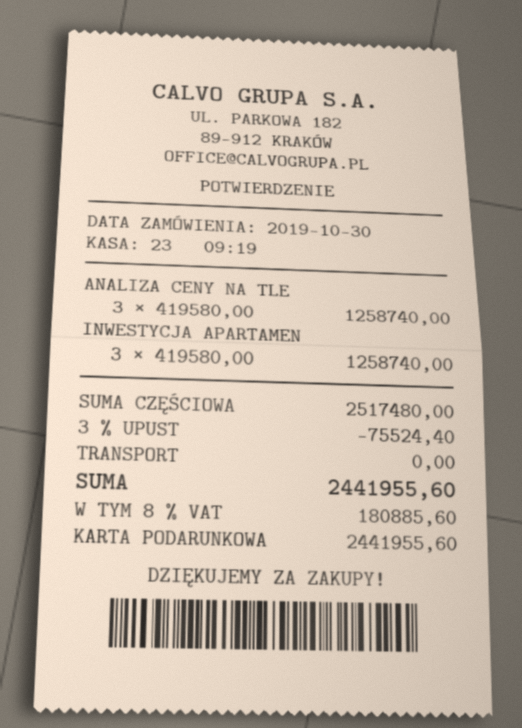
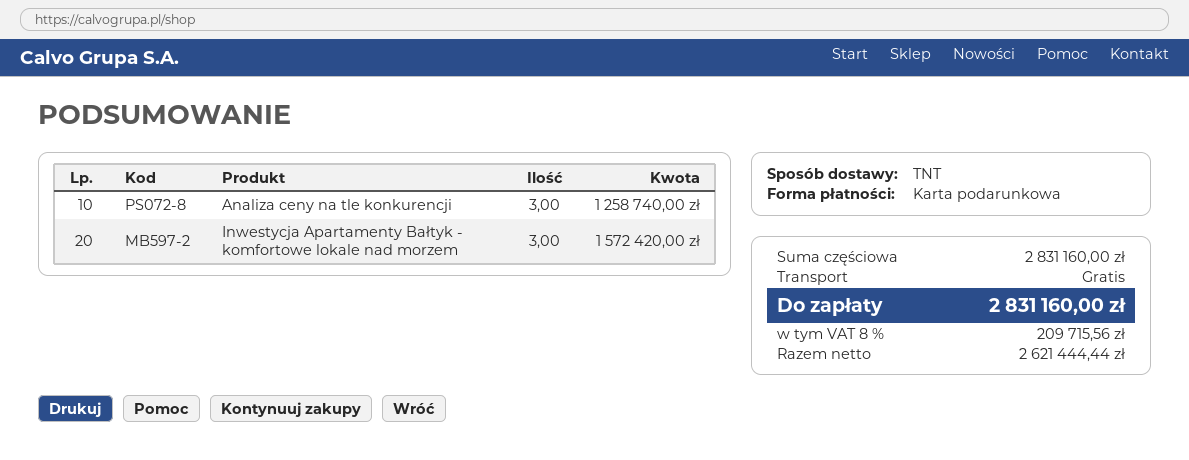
INWESTYCJA APARTAMEN: 3 for 1258740.00 -> 3 for 1572420.00
subtotal: 2517480.00 -> 2831160.00
discount: 3% = 75524.40 -> none
tax: 8% = 180885.60 -> 8% = 209715.56
total: 2441955.60 -> 2831160.00

